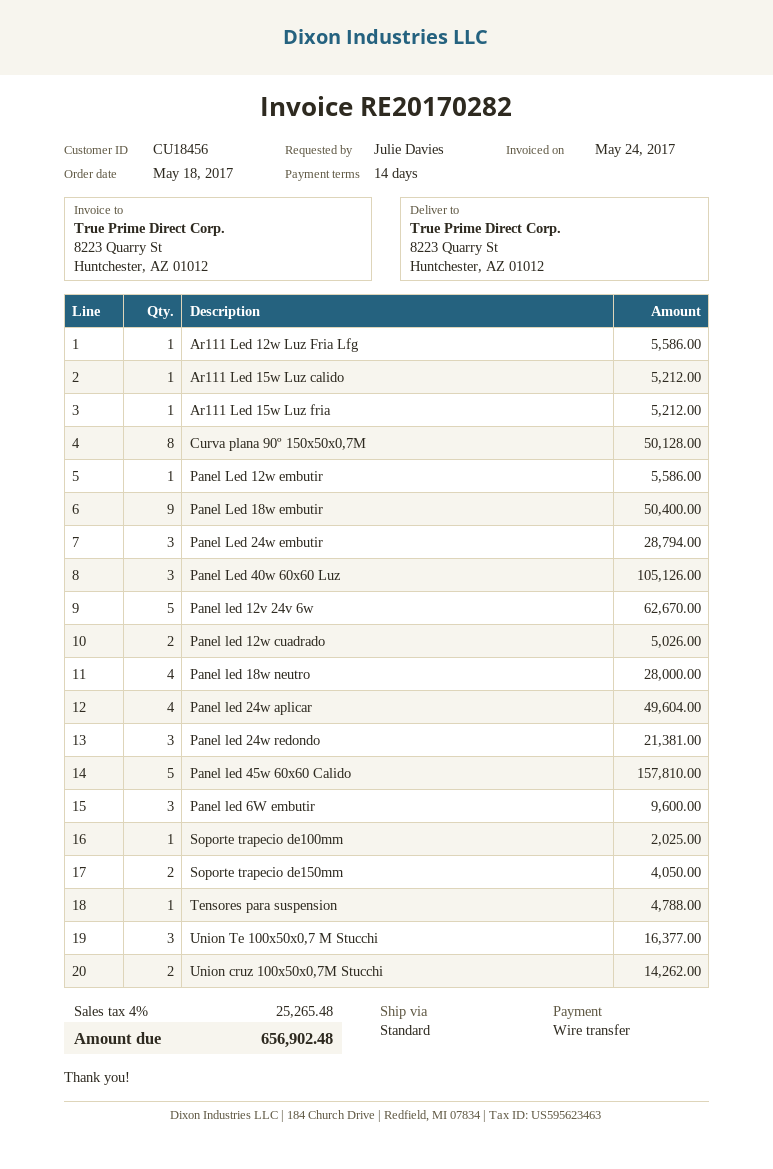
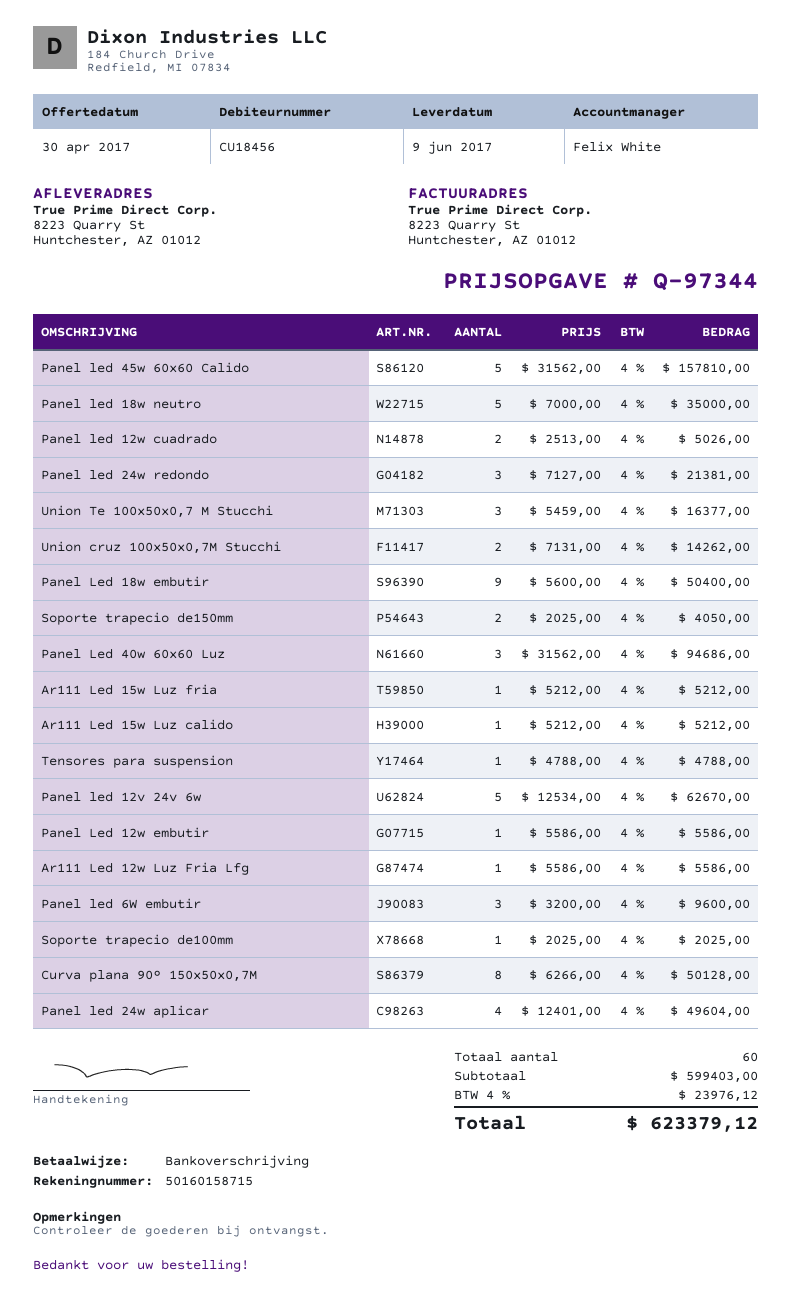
Panel Led 24w embutir: 3 for 28794.00 -> none
Panel Led 40w 60x60 Luz: 3 for 105126.00 -> 3 for 94686.00
Panel led 18w neutro: 4 for 28000.00 -> 5 for 35000.00
tax: 4% = 25265.48 -> 4% = 23976.12
total: 656902.48 -> 623379.12

